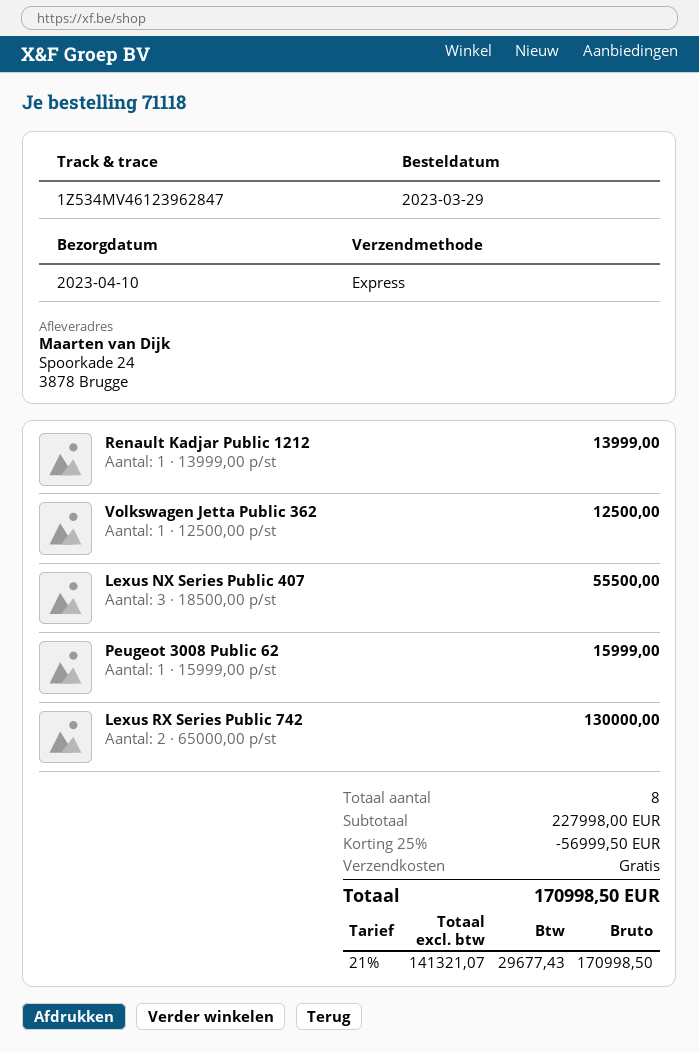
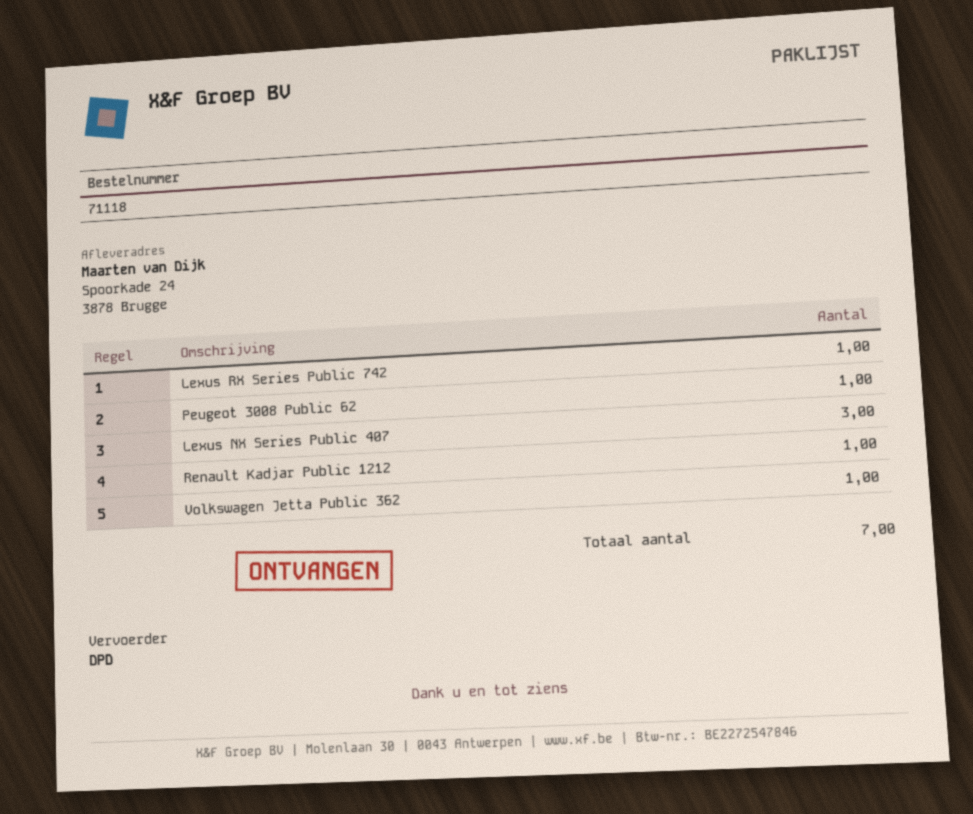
shipping method: express -> DPD
Lexus RX Series Public 742: 2 -> 1
total quantity: 8 -> 7

